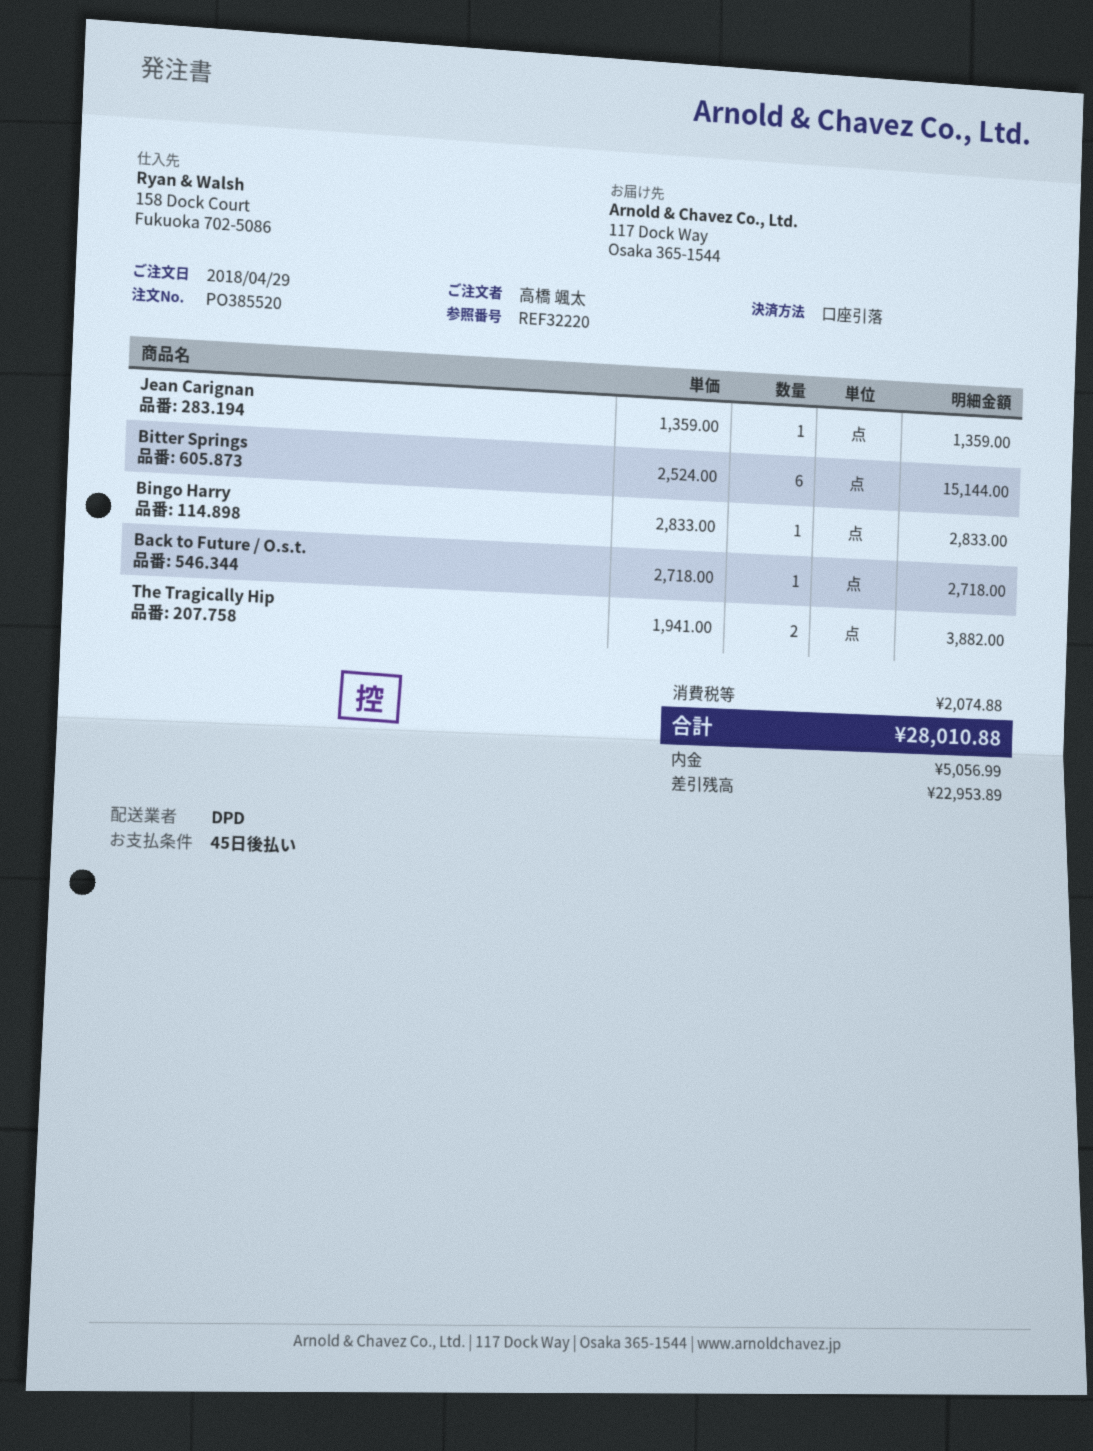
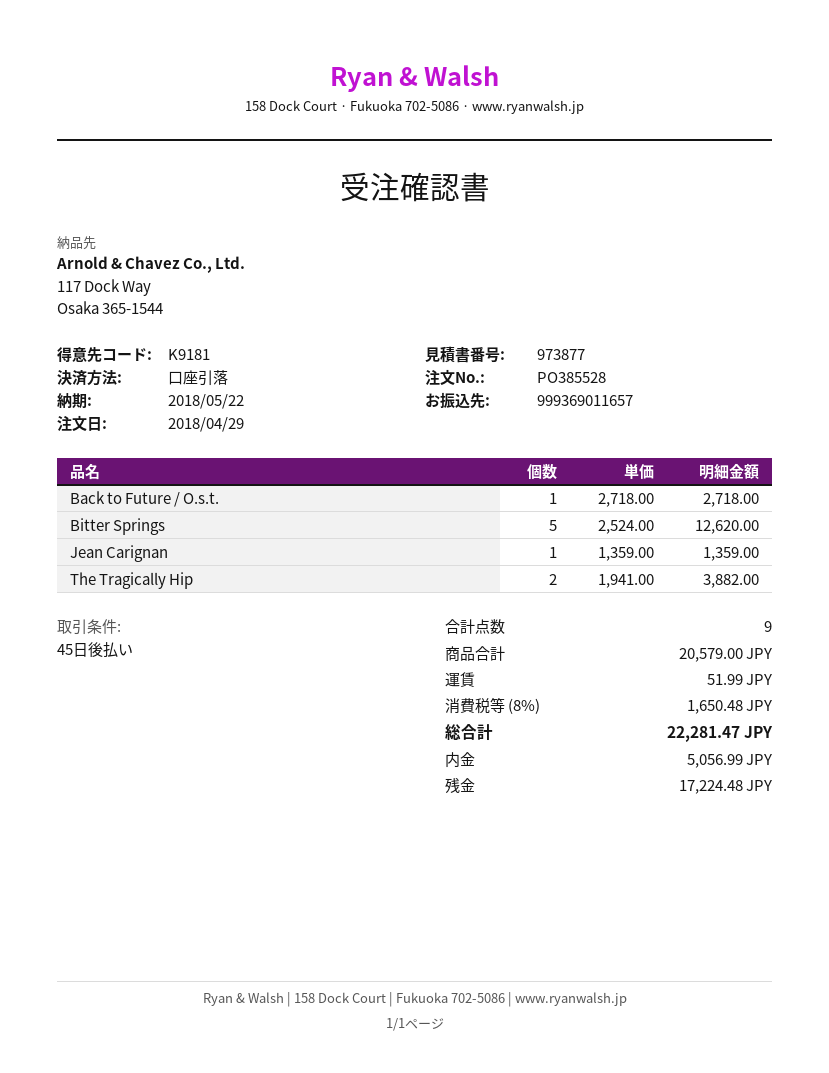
order number: PO385520 -> PO385528
Bitter Springs: 6 x 2524.00 = 15144.00 -> 5 x 2524.00 = 12620.00
Bingo Harry: 1 x 2833.00 = 2833.00 -> none
shipping: none -> 51.99
tax: 2074.88 -> 1650.48
total: 28010.88 -> 22281.47
balance: 22953.89 -> 17224.48

